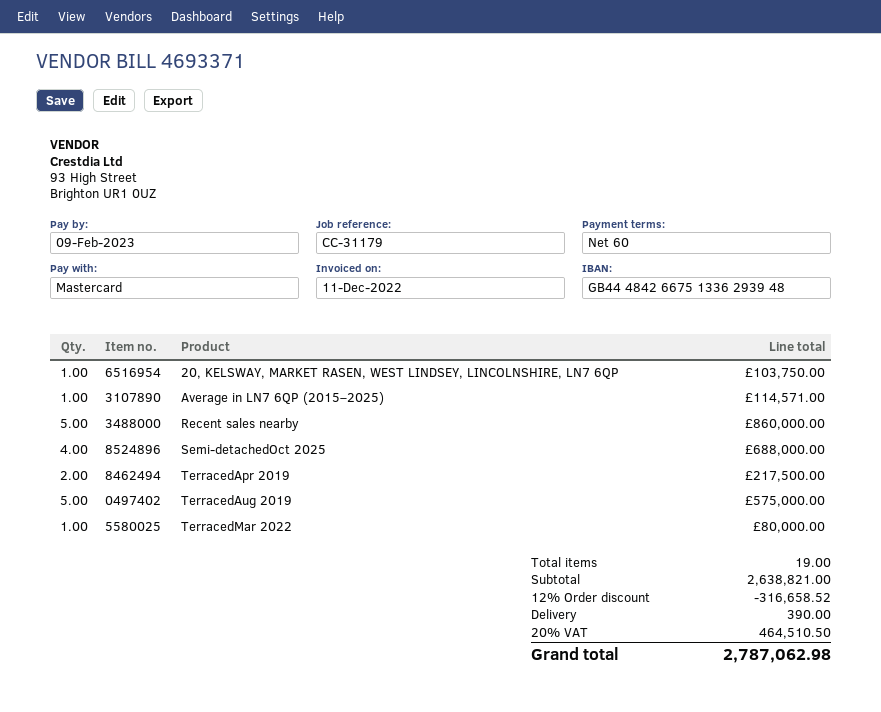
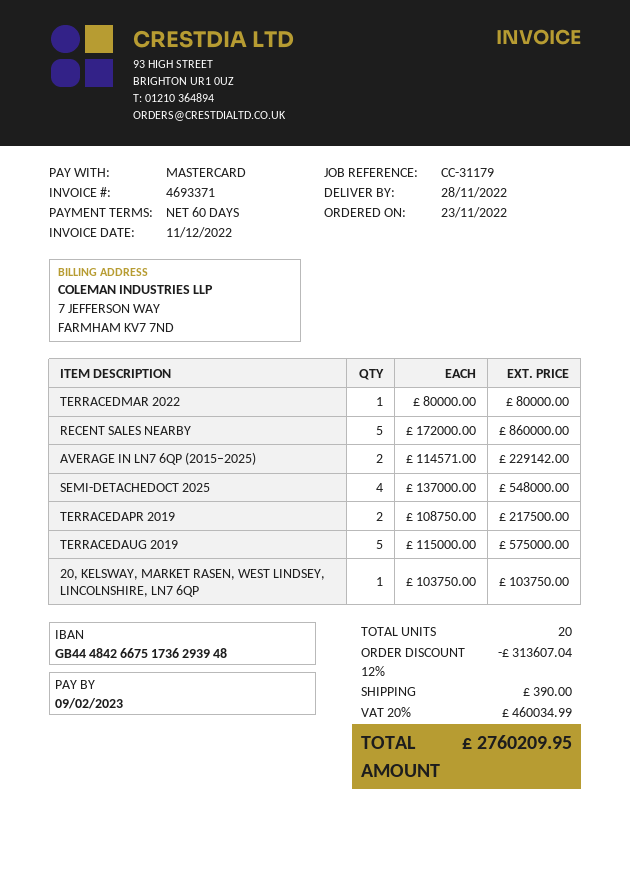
bank account: GB44484266751336293948 -> GB44484266751736293948
Average in LN7 6QP (2015–2025): 1 for 114571.00 -> 2 for 229142.00
Semi-detachedOct 2025: 4 for 688000.00 -> 4 for 548000.00
total quantity: 19 -> 20
discount: 12% = 316658.52 -> 12% = 313607.04
tax: 20% = 464510.50 -> 20% = 460034.99
total: 2787062.98 -> 2760209.95

